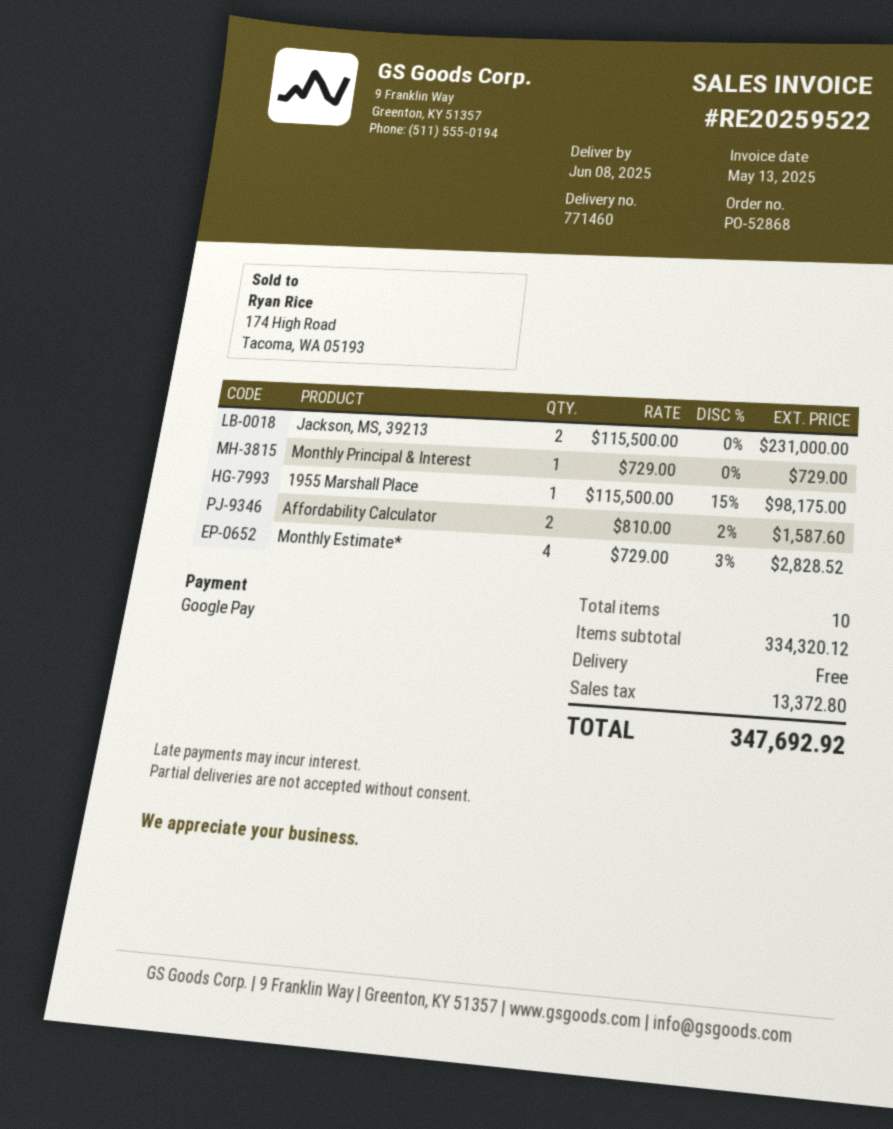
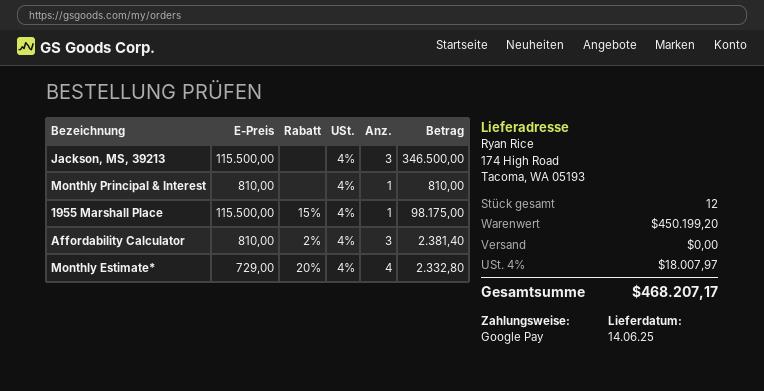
delivery date: 2025-06-08 -> 2025-06-14
Jackson, MS, 39213: 2 x 115500.00 = 231000.00 -> 3 x 115500.00 = 346500.00
Monthly Principal & Interest: 1 x 729.00 = 729.00 -> 1 x 810.00 = 810.00
Affordability Calculator: 2 x 810.00 - 2% = 1587.60 -> 3 x 810.00 - 2% = 2381.40
Monthly Estimate*: 4 x 729.00 - 3% = 2828.52 -> 4 x 729.00 - 20% = 2332.80
total quantity: 10 -> 12
subtotal: 334320.12 -> 450199.20
tax: 13372.80 -> 18007.97
total: 347692.92 -> 468207.17

